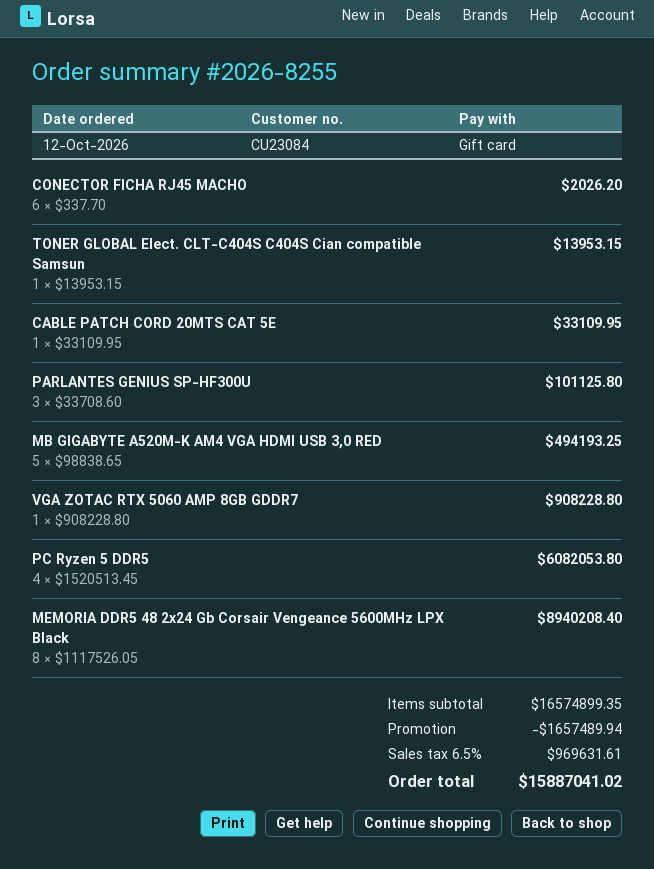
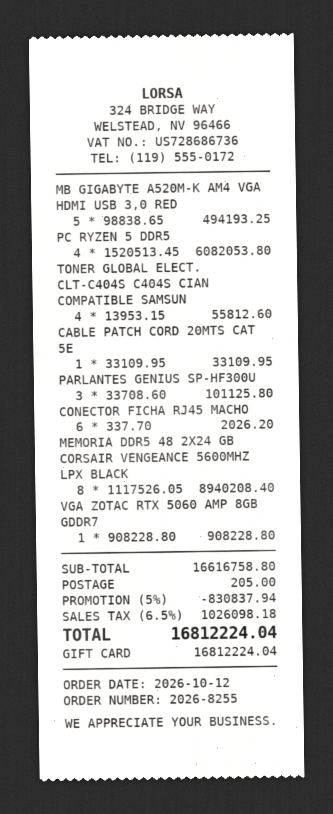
TONER GLOBAL Elect. CLT-C404S C404S Cian compatible Samsun: 1 x 13953.15 = 13953.15 -> 4 x 13953.15 = 55812.60
subtotal: 16574899.35 -> 16616758.80
discount: 1657489.94 -> 830837.94
shipping: none -> 205.00
tax: 6.5% = 969631.61 -> 6.5% = 1026098.18
total: 15887041.02 -> 16812224.04

